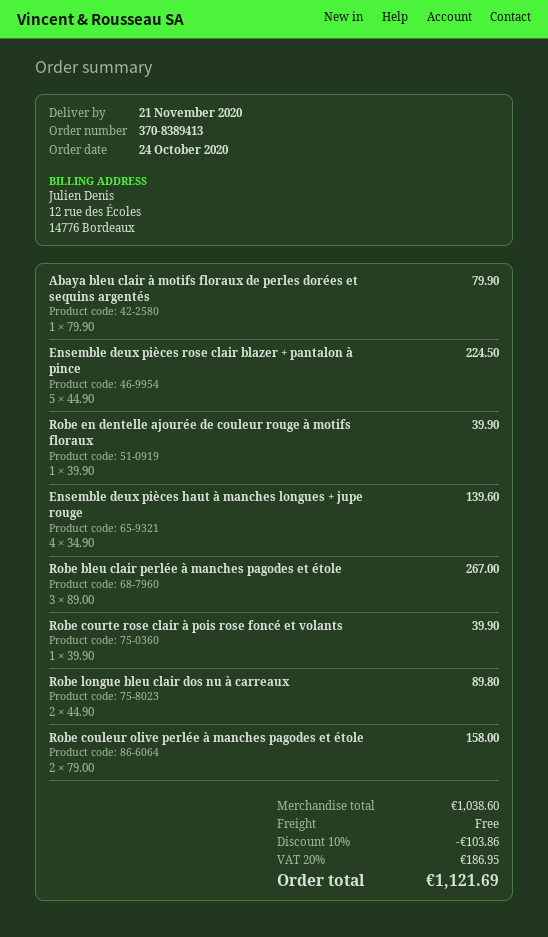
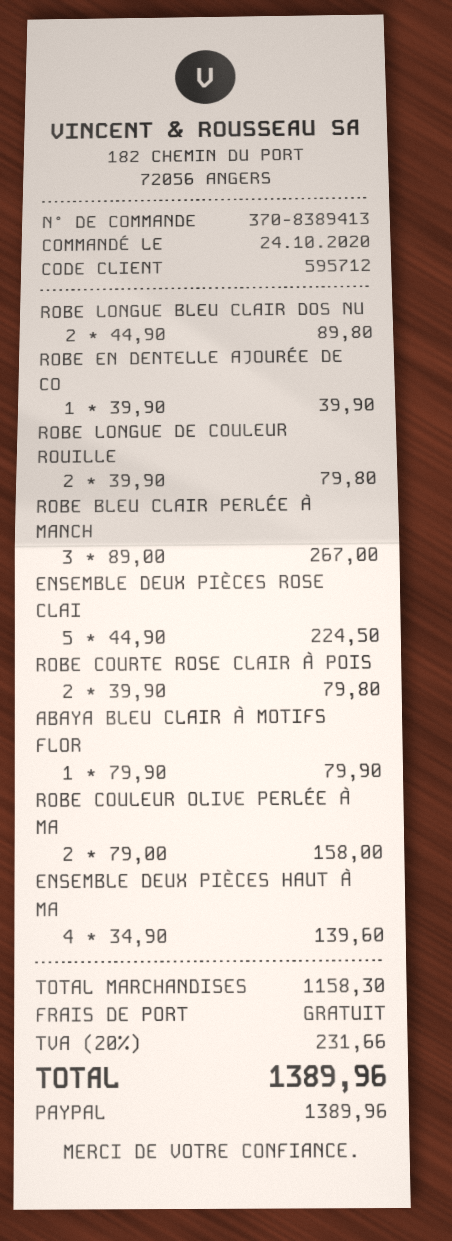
Robe courte rose clair à pois rose foncé et volants: 1 x 39.90 = 39.90 -> 2 x 39.90 = 79.80
ROBE LONGUE DE COULEUR ROUILLE: none -> 2 x 39.90 = 79.80
subtotal: 1038.60 -> 1158.30
discount: 10% = 103.86 -> none
tax: 20% = 186.95 -> 20% = 231.66
total: 1121.69 -> 1389.96

